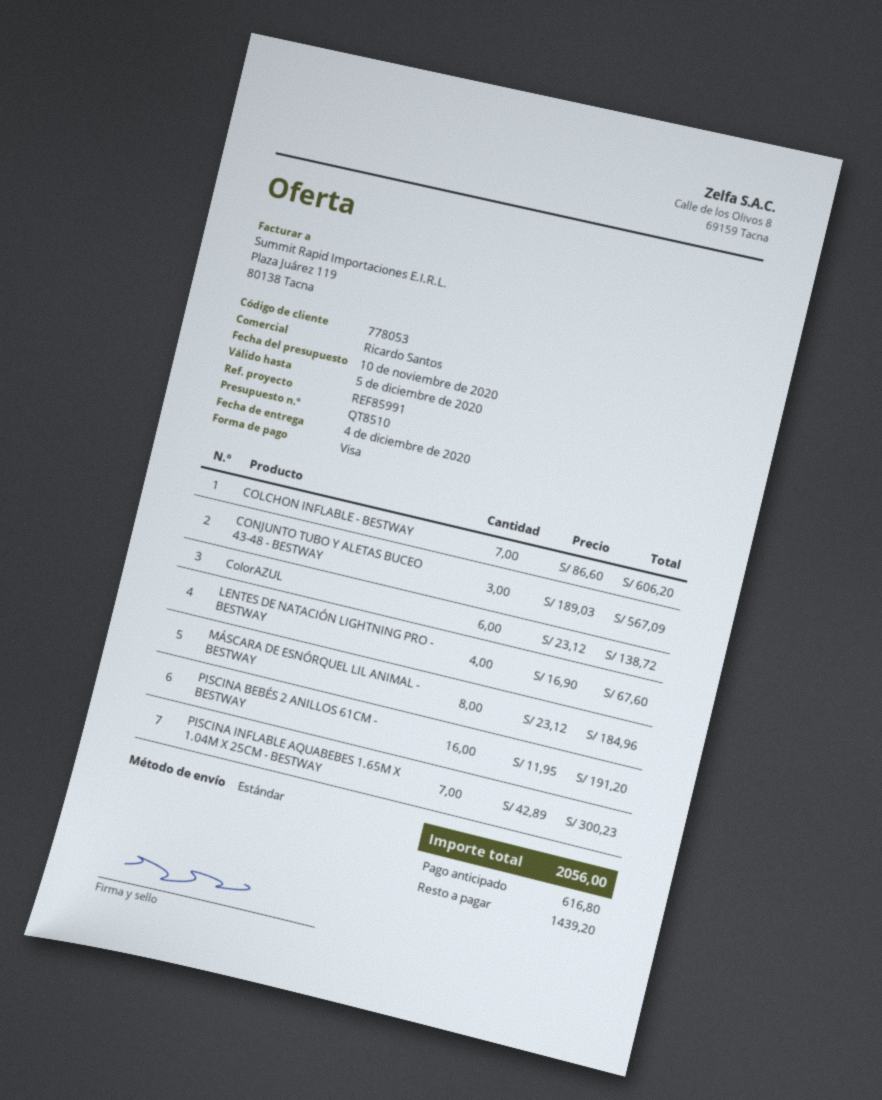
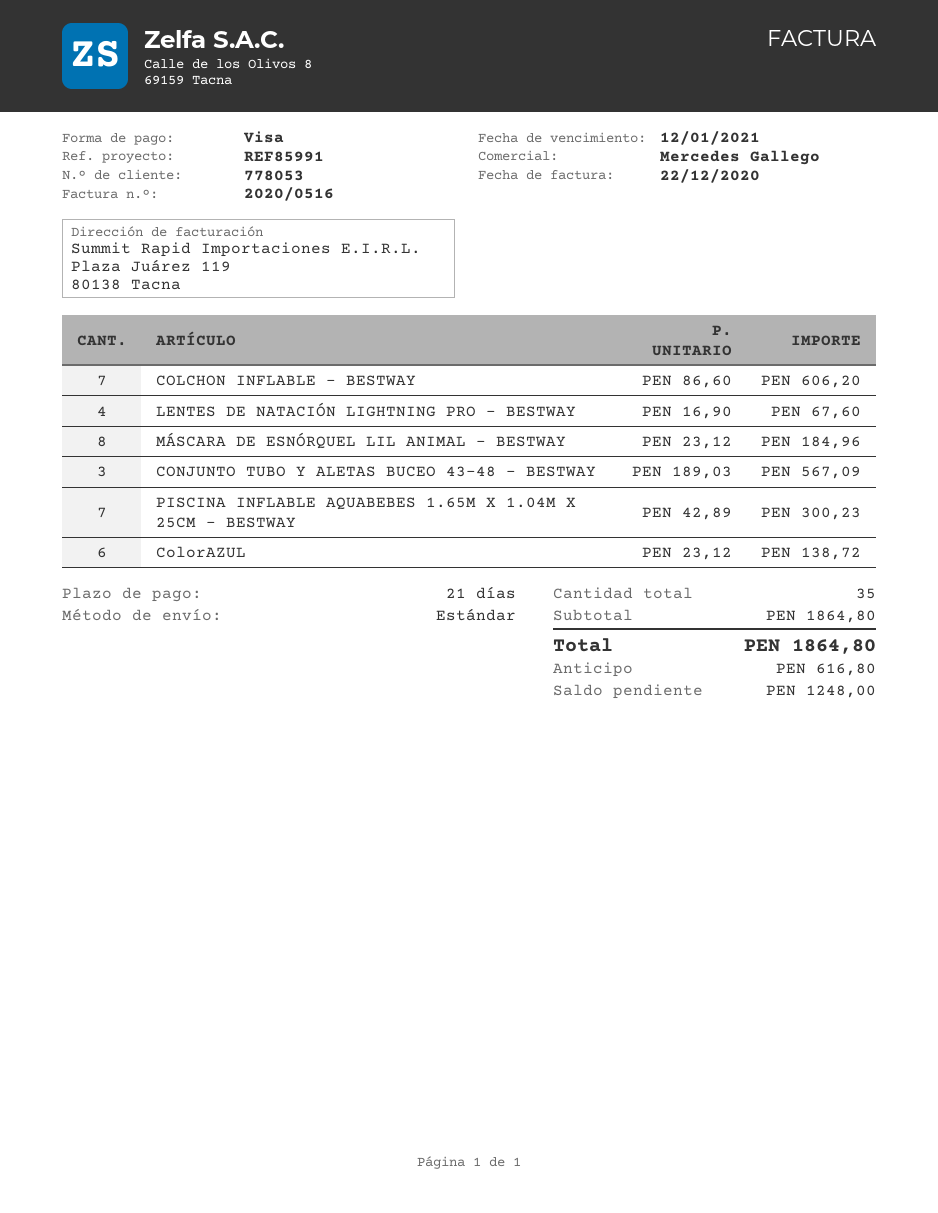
sales rep: Ricardo Santos -> Mercedes Gallego
PISCINA BEBÉS 2 ANILLOS 61CM - BESTWAY: 16 x 11.95 = 191.20 -> none
total: 2056.00 -> 1864.80
balance: 1439.20 -> 1248.00

